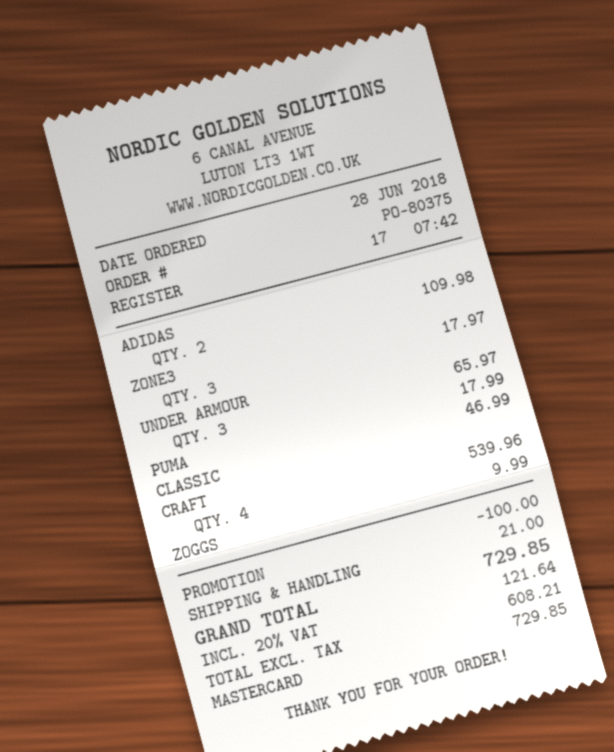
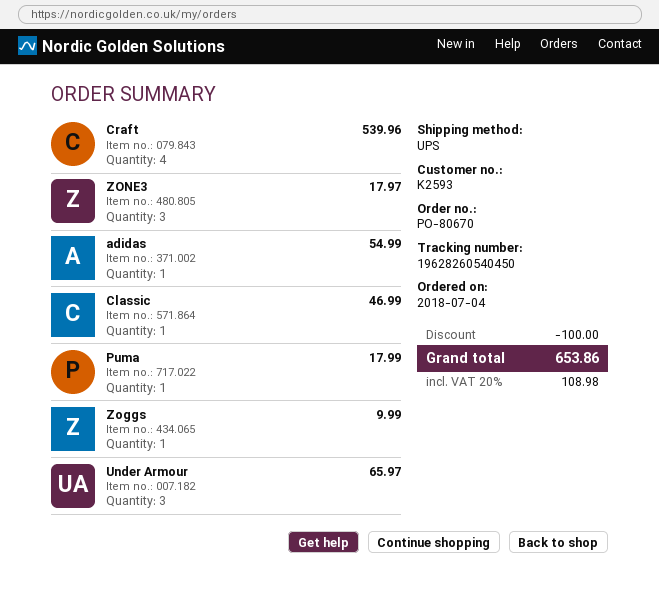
order number: PO-80375 -> PO-80670
order date: 2018-06-28 -> 2018-07-04
ADIDAS: 2 for 109.98 -> 1 for 54.99
shipping: 21.00 -> none
tax: 20% = 121.64 -> 20% = 108.98
total: 729.85 -> 653.86

